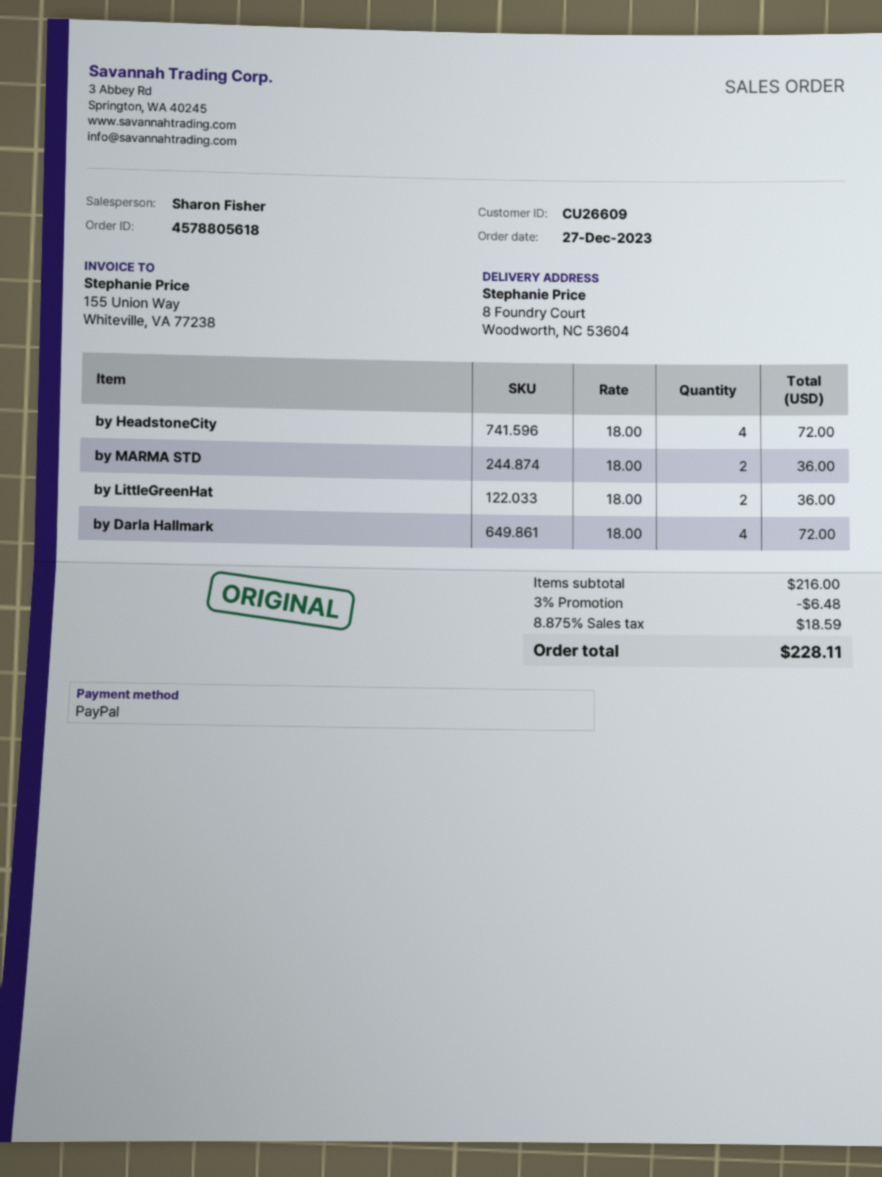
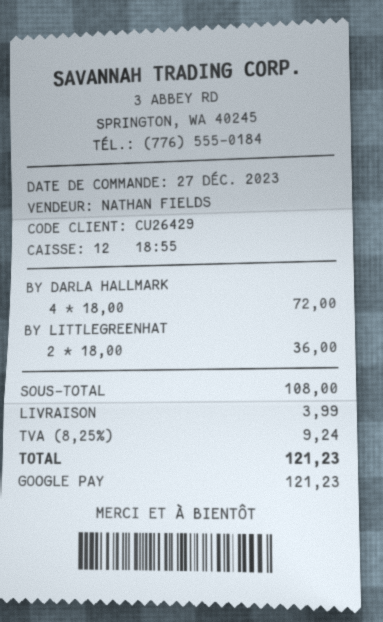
customer number: CU26609 -> CU26429
sales rep: Sharon Fisher -> NATHAN FIELDS
payment method: PayPal -> Google Pay
by HeadstoneCity: 4 x 18.00 = 72.00 -> none
by MARMA STD: 2 x 18.00 = 36.00 -> none
subtotal: 216.00 -> 108.00
discount: 3% = 6.48 -> none
shipping: none -> 3.99
tax: 8.875% = 18.59 -> 8.25% = 9.24
total: 228.11 -> 121.23

